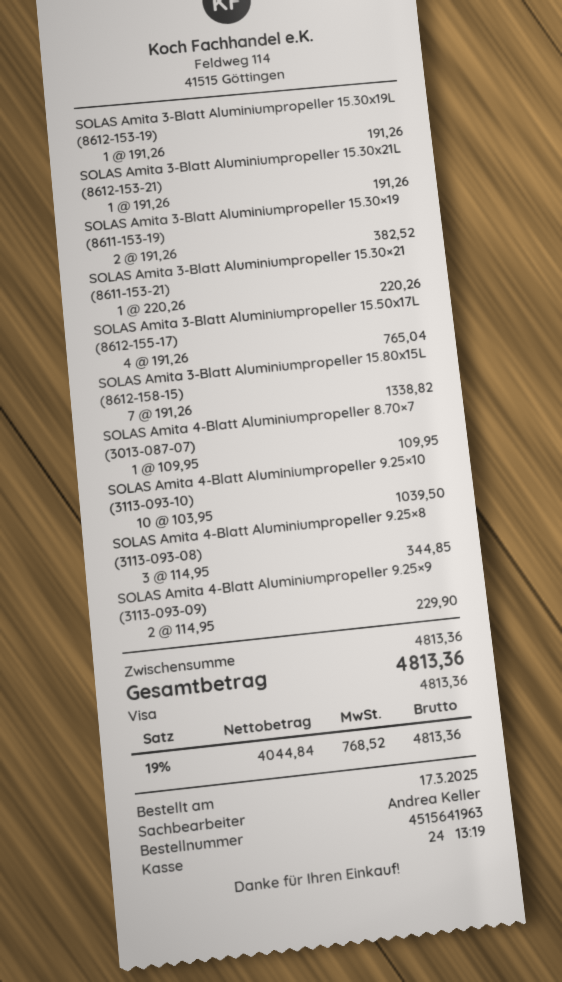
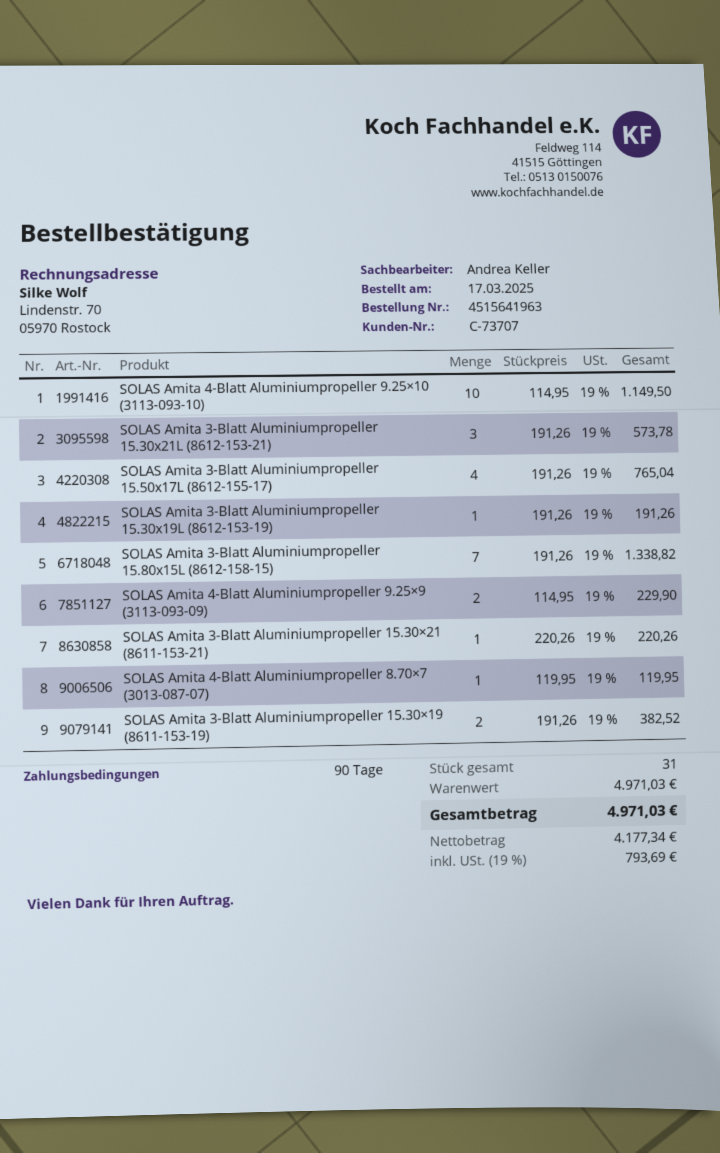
SOLAS Amita 3-Blatt Aluminiumpropeller 15.30x21L (8612-153-21): 1 x 191.26 = 191.26 -> 3 x 191.26 = 573.78
SOLAS Amita 4-Blatt Aluminiumpropeller 8.70×7 (3013-087-07): 1 x 109.95 = 109.95 -> 1 x 119.95 = 119.95
SOLAS Amita 4-Blatt Aluminiumpropeller 9.25×10 (3113-093-10): 10 x 103.95 = 1039.50 -> 10 x 114.95 = 1149.50
SOLAS Amita 4-Blatt Aluminiumpropeller 9.25×8 (3113-093-08): 3 x 114.95 = 344.85 -> none
subtotal: 4813.36 -> 4971.03
net: 4044.84 -> 4177.34
tax: 19% = 768.52 -> 19% = 793.69
total: 4813.36 -> 4971.03

